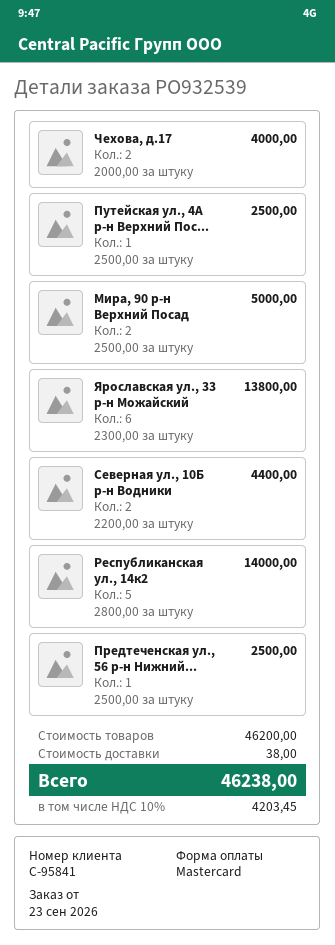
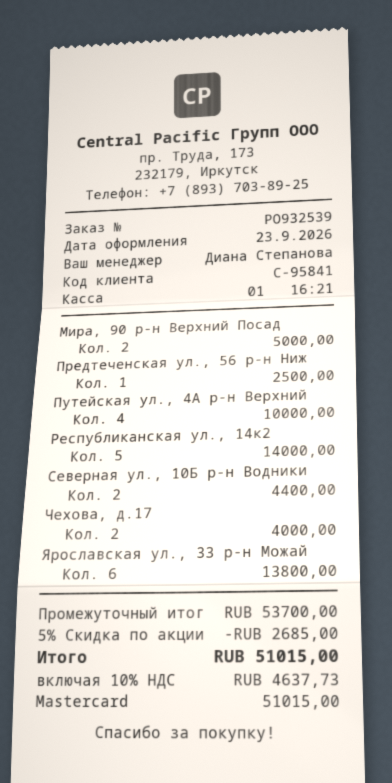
Путейская ул., 4А р-н Верхний Пос...: 1 for 2500.00 -> 4 for 10000.00
subtotal: 46200.00 -> 53700.00
discount: none -> 5% = 2685.00
shipping: 38.00 -> none
tax: 10% = 4203.45 -> 10% = 4637.73
total: 46238.00 -> 51015.00

